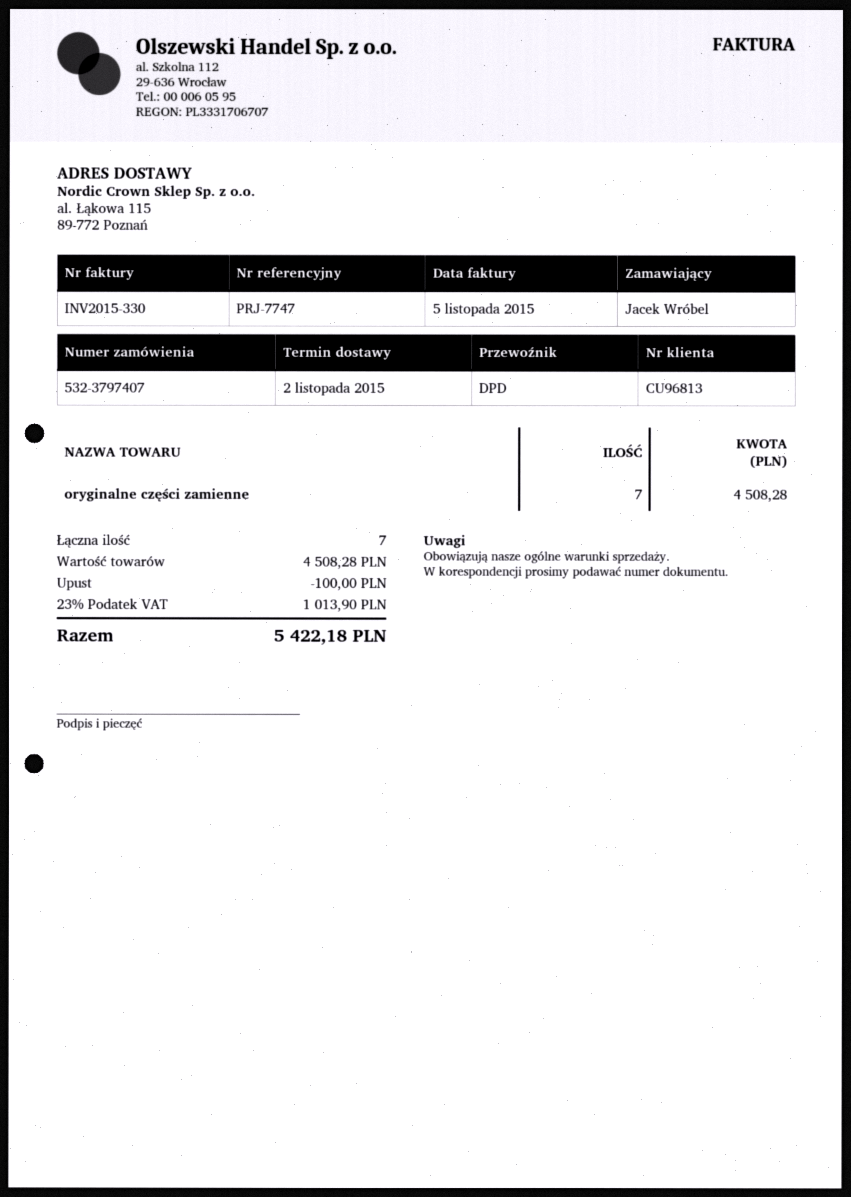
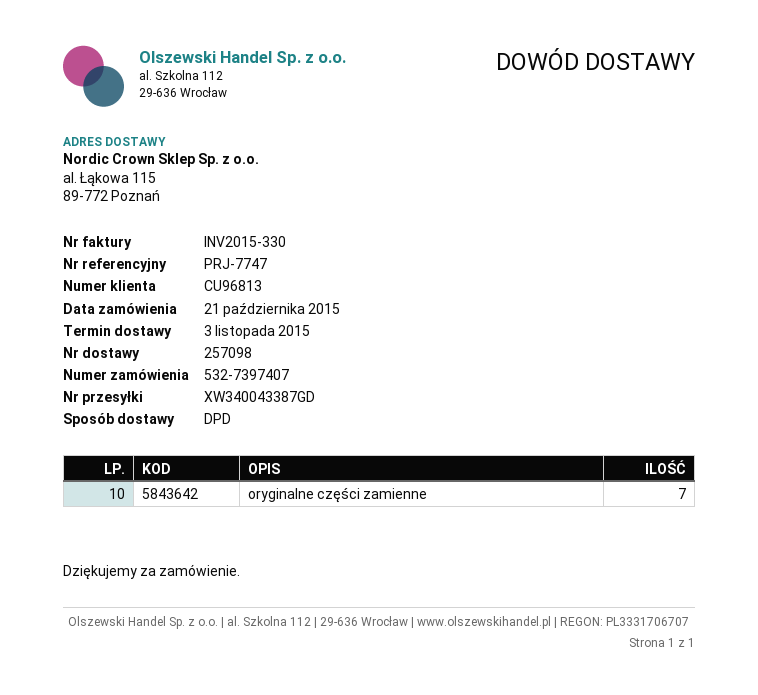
order number: 532-3797407 -> 532-7397407
delivery date: 2015-11-02 -> 2015-11-03

